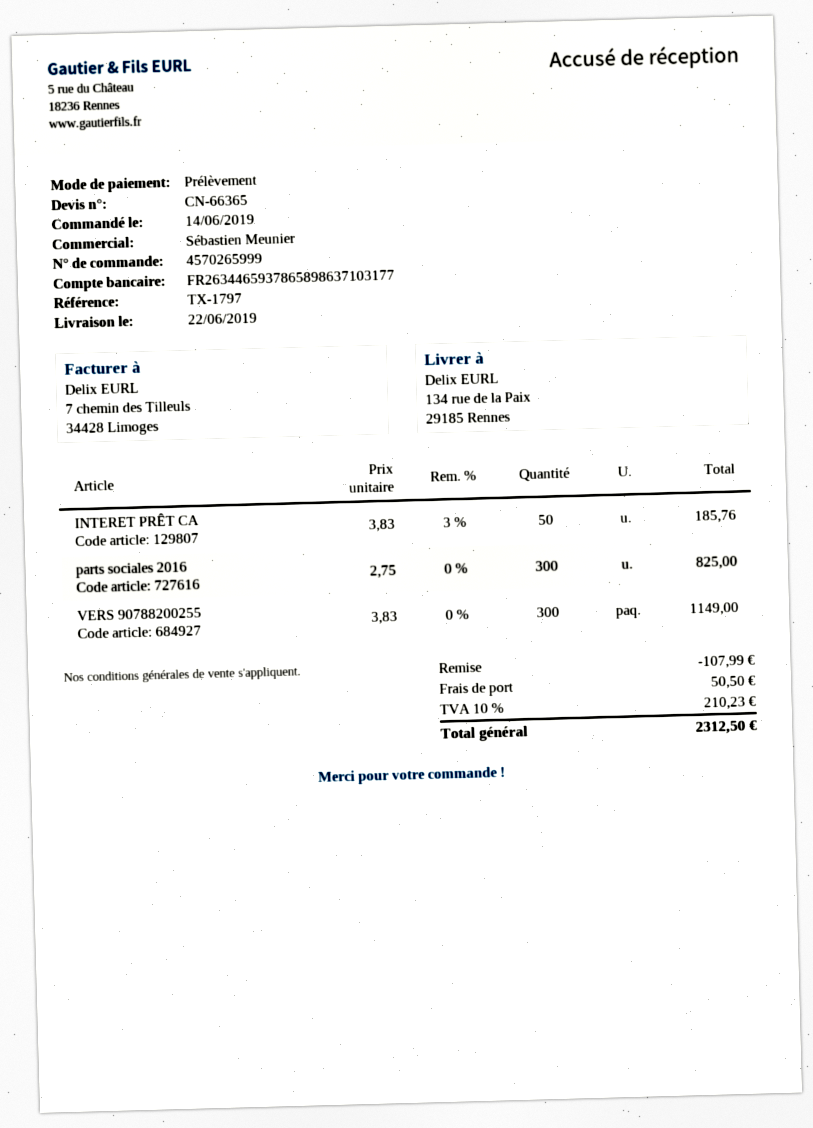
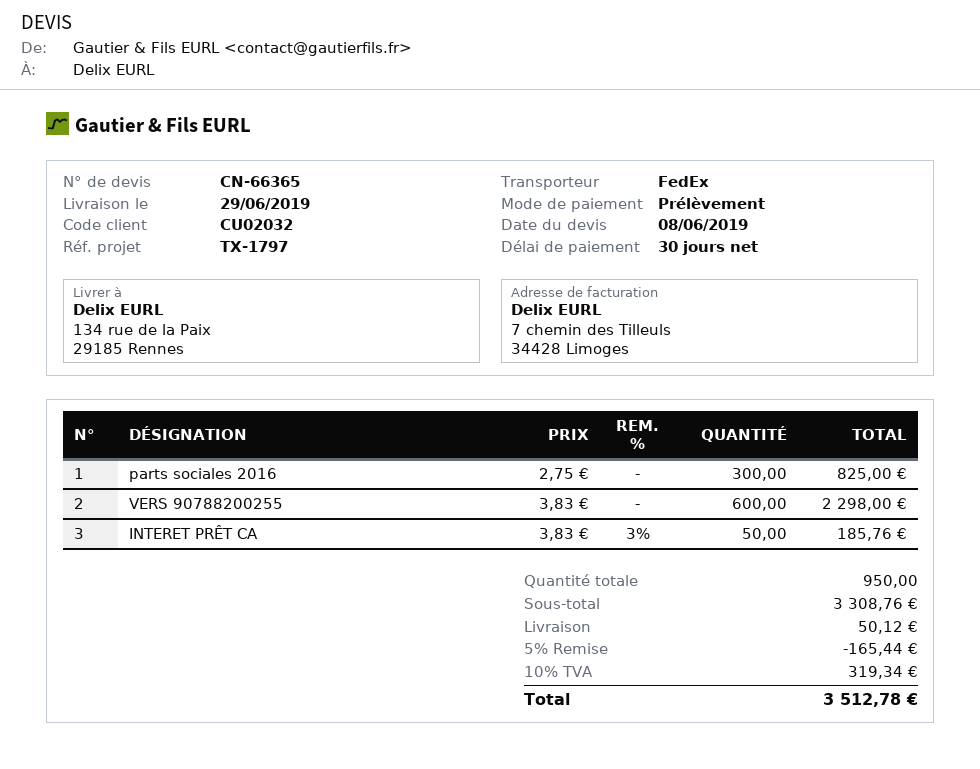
delivery date: 2019-06-22 -> 2019-06-29
VERS 90788200255: 300 x 3.83 = 1149.00 -> 600 x 3.83 = 2298.00
discount: 107.99 -> 165.44
shipping: 50.50 -> 50.12
tax: 10% = 210.23 -> 10% = 319.34
total: 2312.50 -> 3512.78

